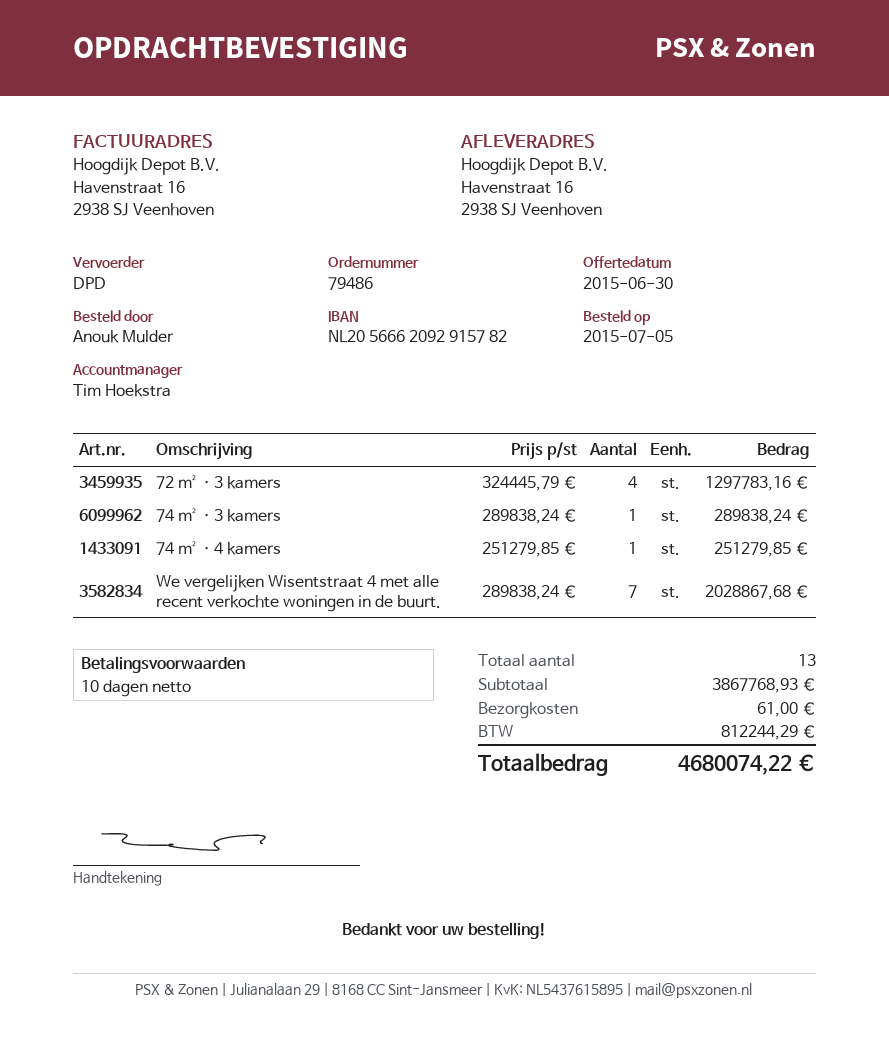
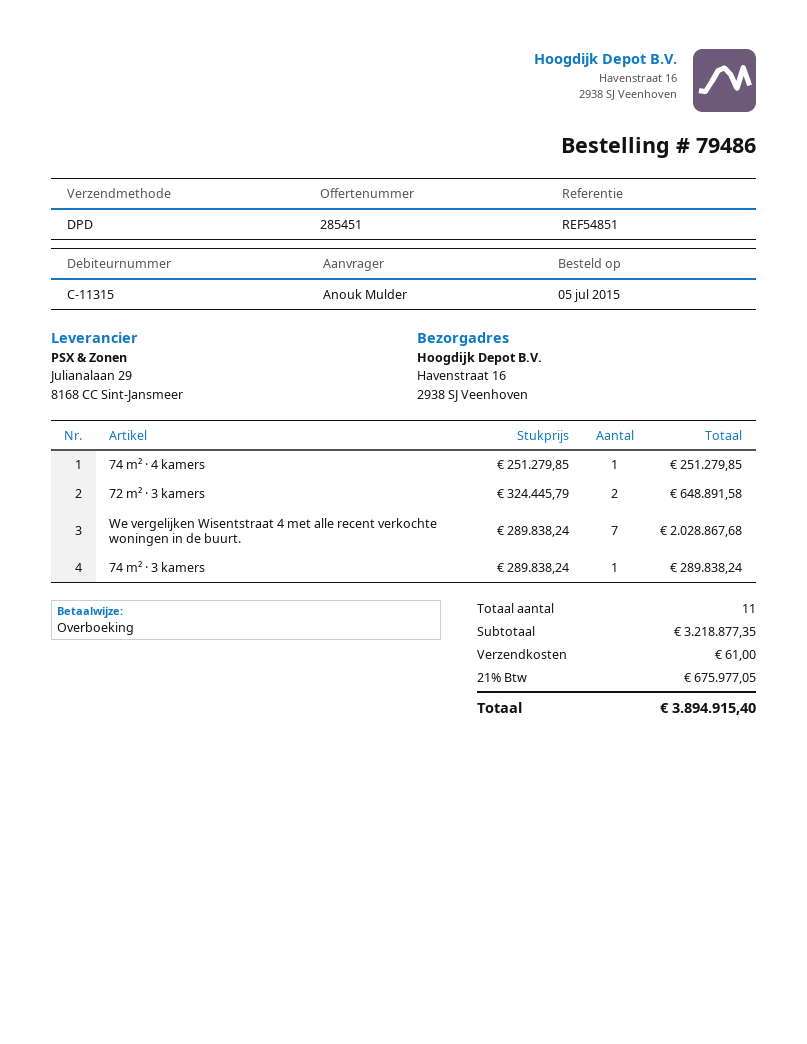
72 m² · 3 kamers: 4 x 324445.79 = 1297783.16 -> 2 x 324445.79 = 648891.58
total quantity: 13 -> 11
subtotal: 3867768.93 -> 3218877.35
tax: 812244.29 -> 675977.05
total: 4680074.22 -> 3894915.40

